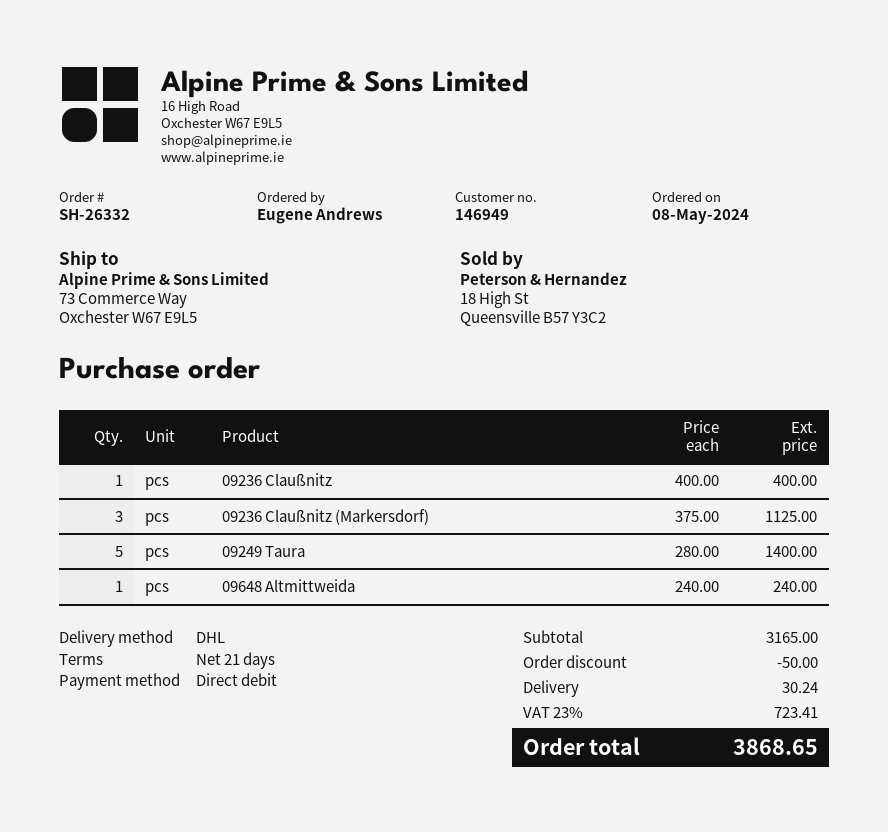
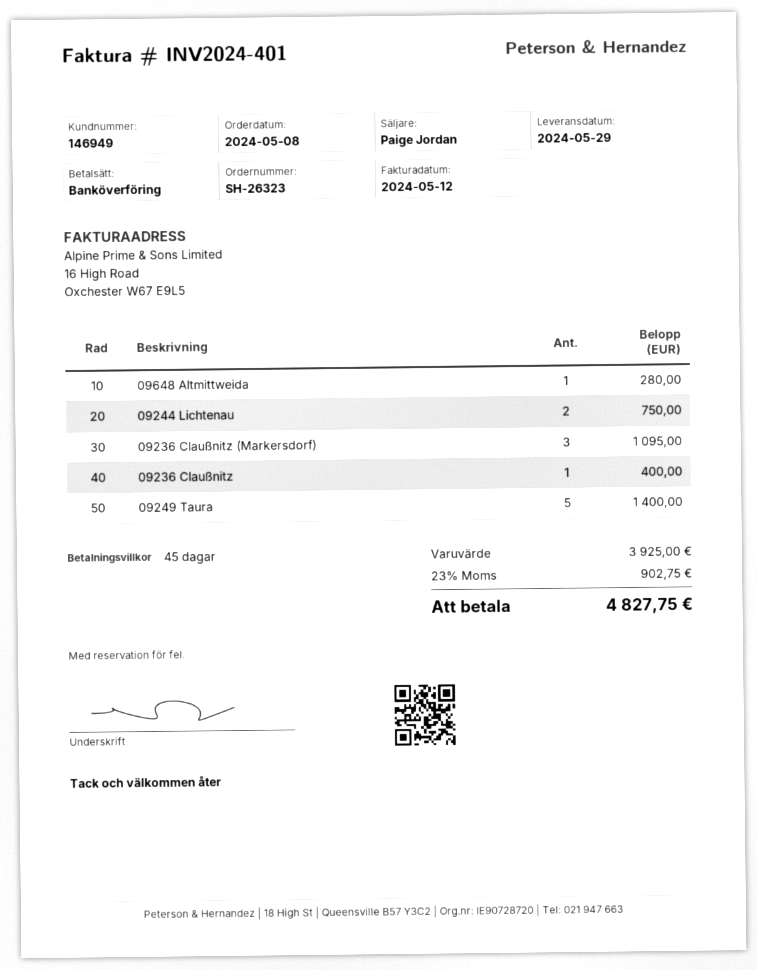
order number: SH-26332 -> SH-26323
payment terms: 21 days -> 45 days
payment method: direct debit -> bank transfer
09236 Claußnitz (Markersdorf): 3 for 1125.00 -> 3 for 1095.00
09648 Altmittweida: 1 for 240.00 -> 1 for 280.00
09244 Lichtenau: none -> 2 for 750.00
subtotal: 3165.00 -> 3925.00
discount: 50.00 -> none
shipping: 30.24 -> none
tax: 23% = 723.41 -> 23% = 902.75
total: 3868.65 -> 4827.75

